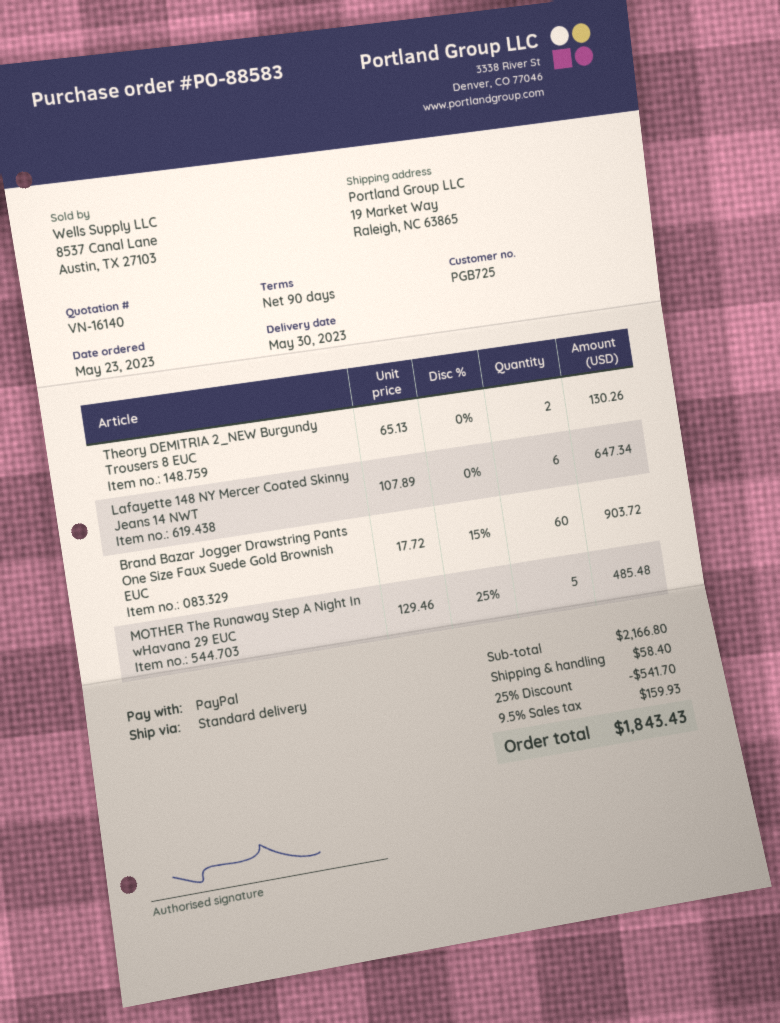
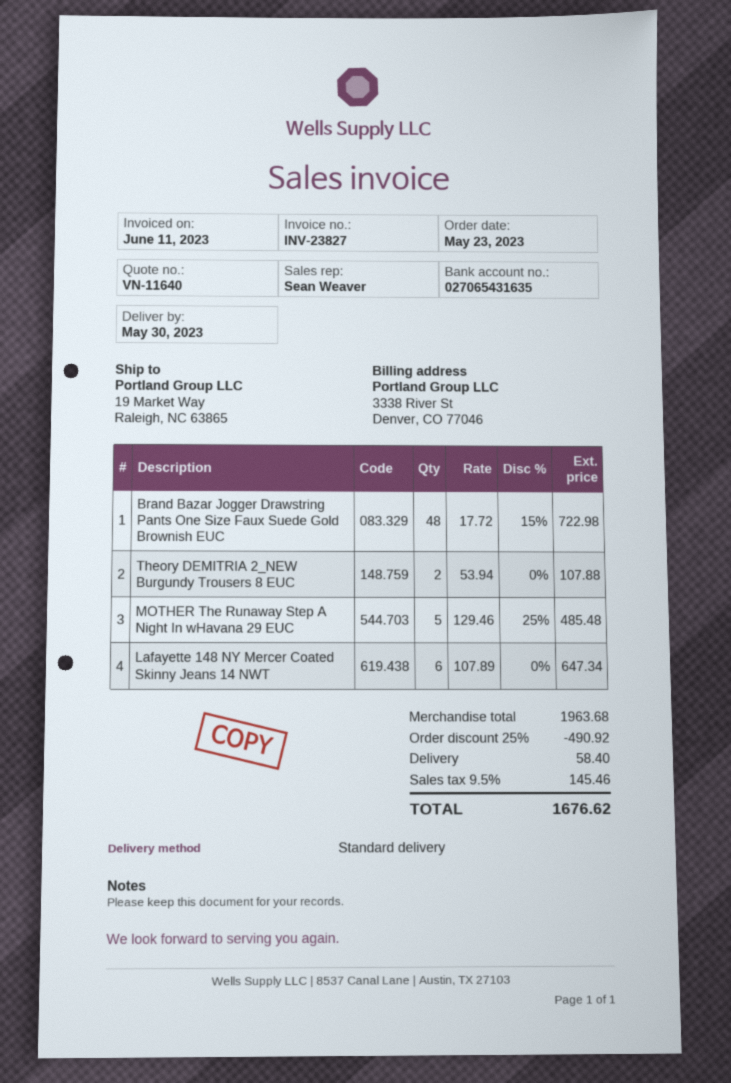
quote number: VN-16140 -> VN-11640
Theory DEMITRIA 2_NEW Burgundy Trousers 8 EUC: 2 x 65.13 = 130.26 -> 2 x 53.94 = 107.88
Brand Bazar Jogger Drawstring Pants One Size Faux Suede Gold Brownish EUC: 60 x 17.72 - 15% = 903.72 -> 48 x 17.72 - 15% = 722.98
subtotal: 2166.80 -> 1963.68
discount: 25% = 541.70 -> 25% = 490.92
tax: 9.5% = 159.93 -> 9.5% = 145.46
total: 1843.43 -> 1676.62

